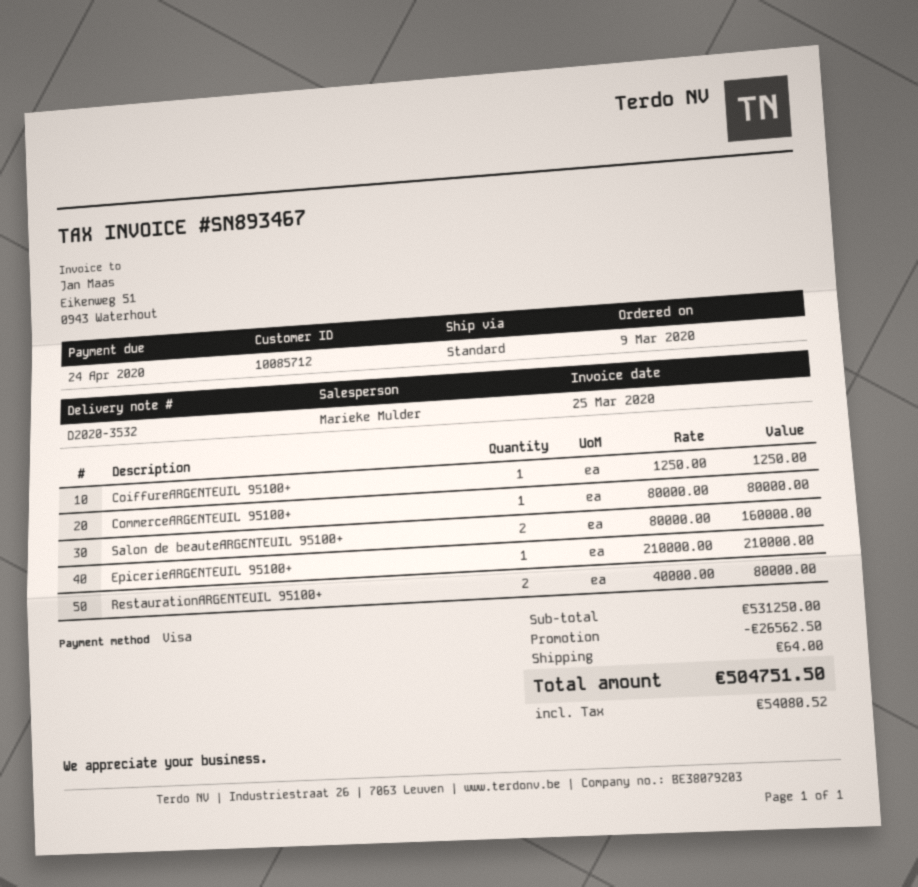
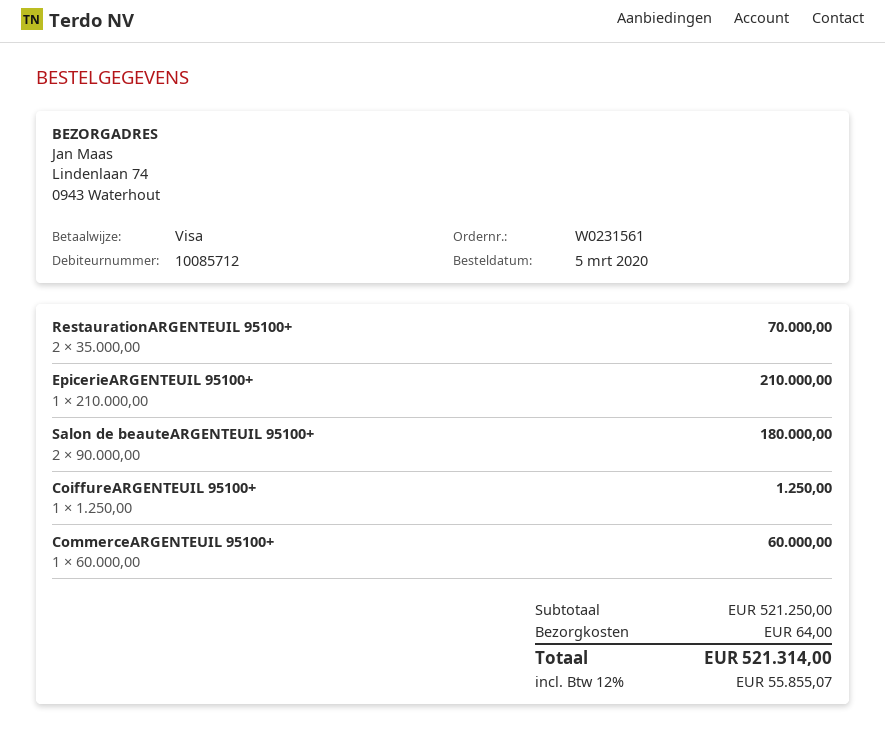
order date: 2020-03-09 -> 2020-03-05
CommerceARGENTEUIL 95100+: 1 x 80000.00 = 80000.00 -> 1 x 60000.00 = 60000.00
Salon de beauteARGENTEUIL 95100+: 2 x 80000.00 = 160000.00 -> 2 x 90000.00 = 180000.00
RestaurationARGENTEUIL 95100+: 2 x 40000.00 = 80000.00 -> 2 x 35000.00 = 70000.00
subtotal: 531250.00 -> 521250.00
discount: 26562.50 -> none
tax: 54080.52 -> 55855.07
total: 504751.50 -> 521314.00

